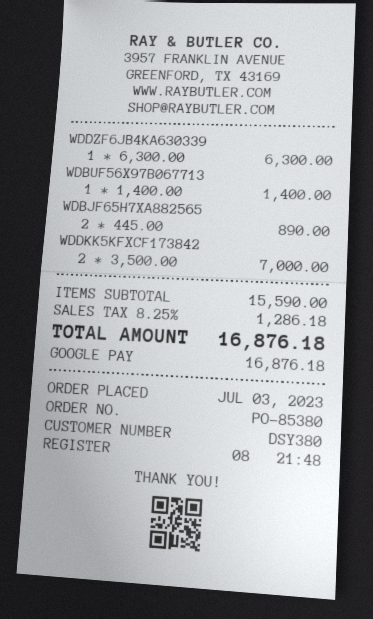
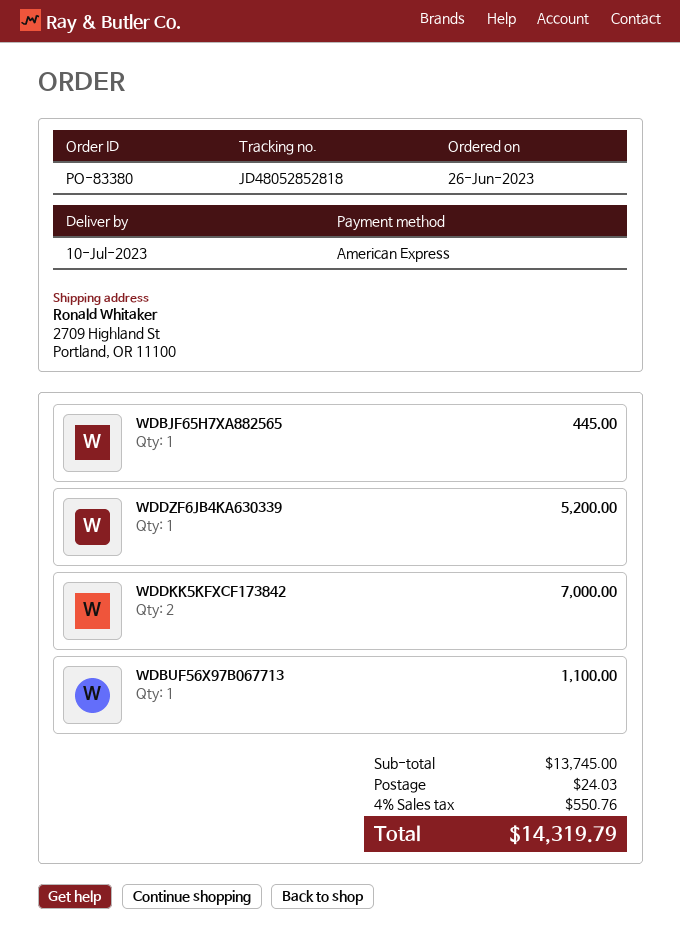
order number: PO-85380 -> PO-83380
order date: 2023-07-03 -> 2023-06-26
payment method: Google Pay -> American Express
WDDZF6JB4KA630339: 1 for 6300.00 -> 1 for 5200.00
WDBUF56X97B067713: 1 for 1400.00 -> 1 for 1100.00
WDBJF65H7XA882565: 2 for 890.00 -> 1 for 445.00
subtotal: 15590.00 -> 13745.00
shipping: none -> 24.03
tax: 8.25% = 1286.18 -> 4% = 550.76
total: 16876.18 -> 14319.79

